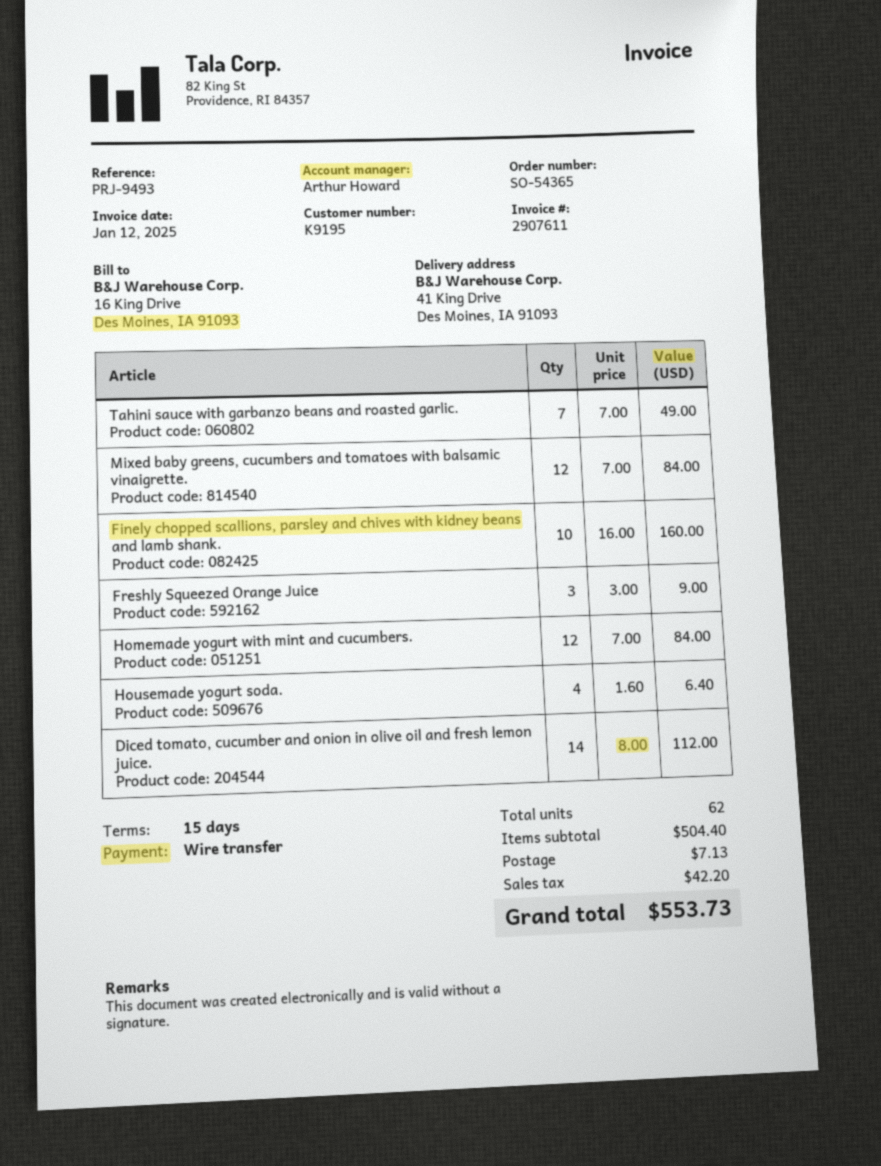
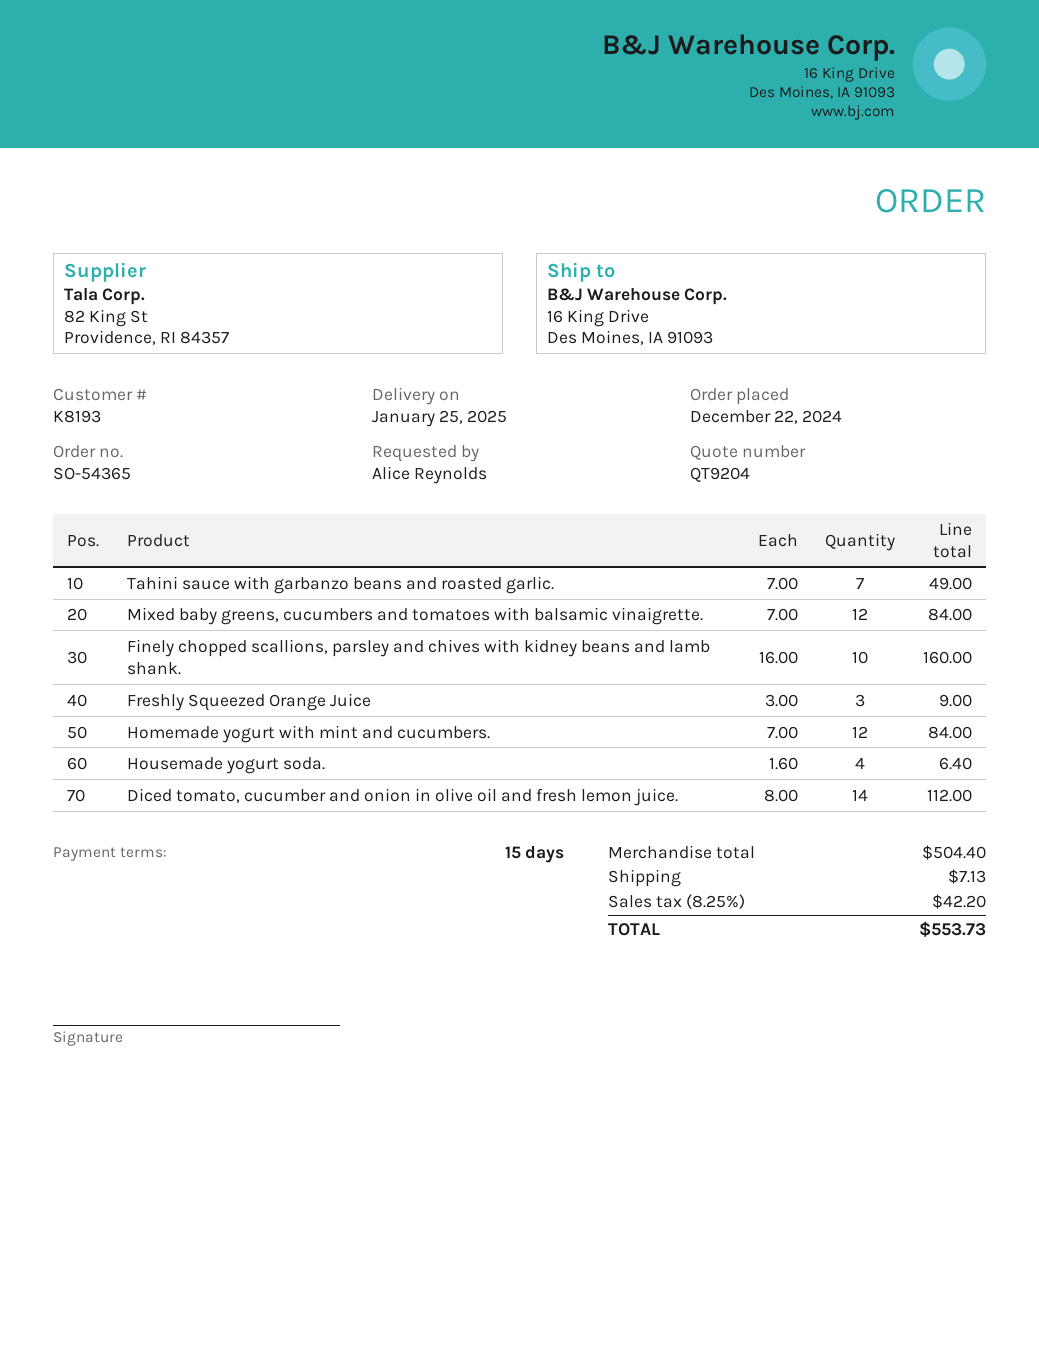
customer number: K9195 -> K8193
ship to: 41 King Drive, Des Moines, IA 91093 -> 16 King Drive, Des Moines, IA 91093

